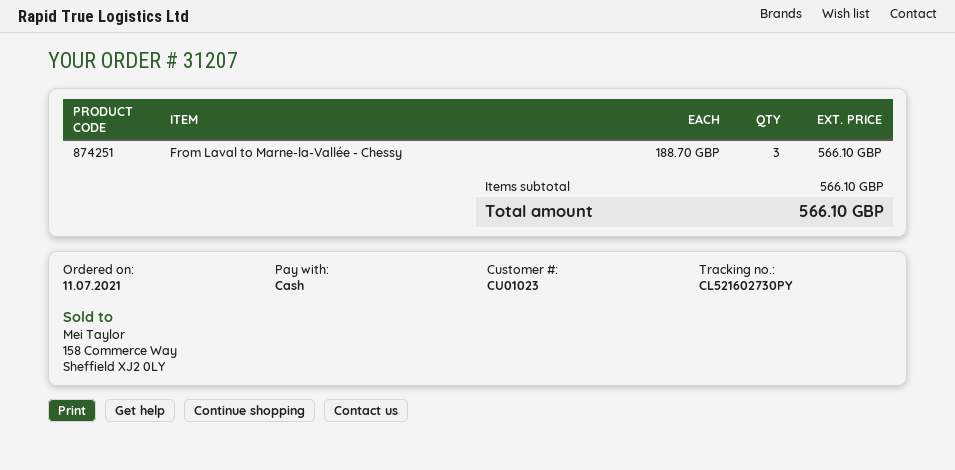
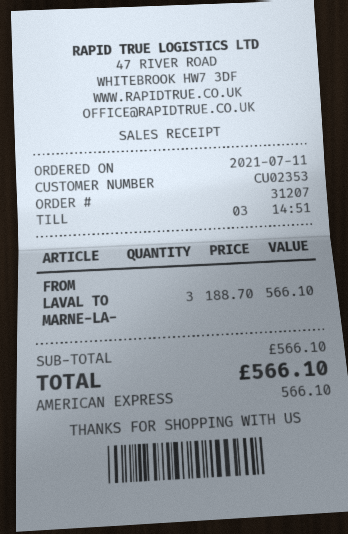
customer number: CU01023 -> CU02353
payment method: cash -> American Express

